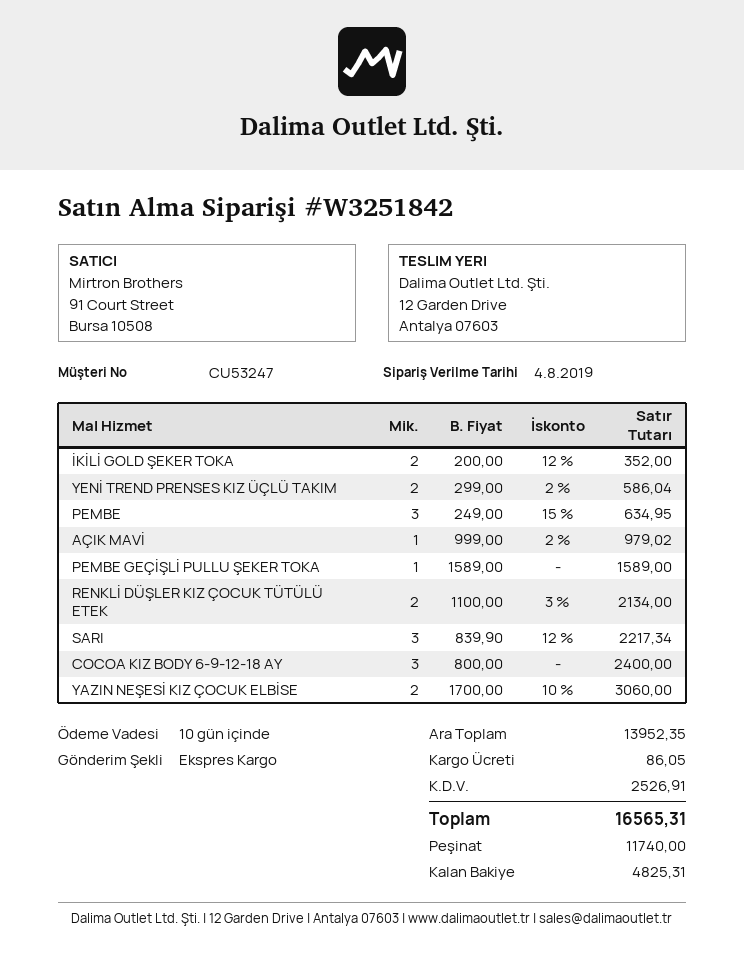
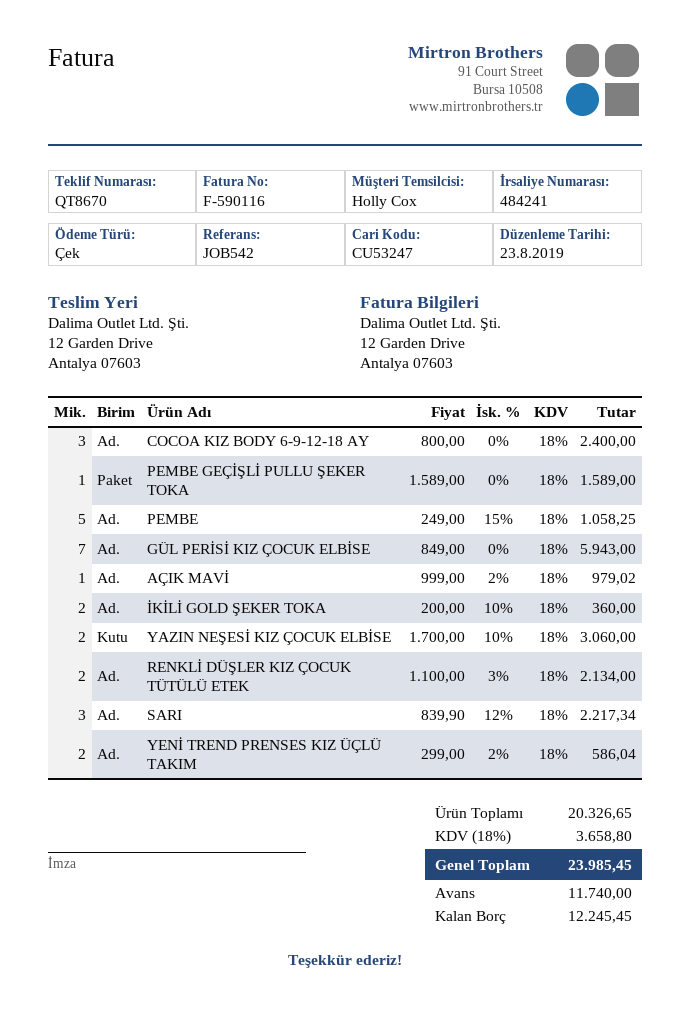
İKİLİ GOLD ŞEKER TOKA: 2 x 200.00 - 12% = 352.00 -> 2 x 200.00 - 10% = 360.00
PEMBE: 3 x 249.00 - 15% = 634.95 -> 5 x 249.00 - 15% = 1058.25
GÜL PERİSİ KIZ ÇOCUK ELBİSE: none -> 7 x 849.00 = 5943.00
subtotal: 13952.35 -> 20326.65
shipping: 86.05 -> none
tax: 2526.91 -> 3658.80
total: 16565.31 -> 23985.45
balance: 4825.31 -> 12245.45

